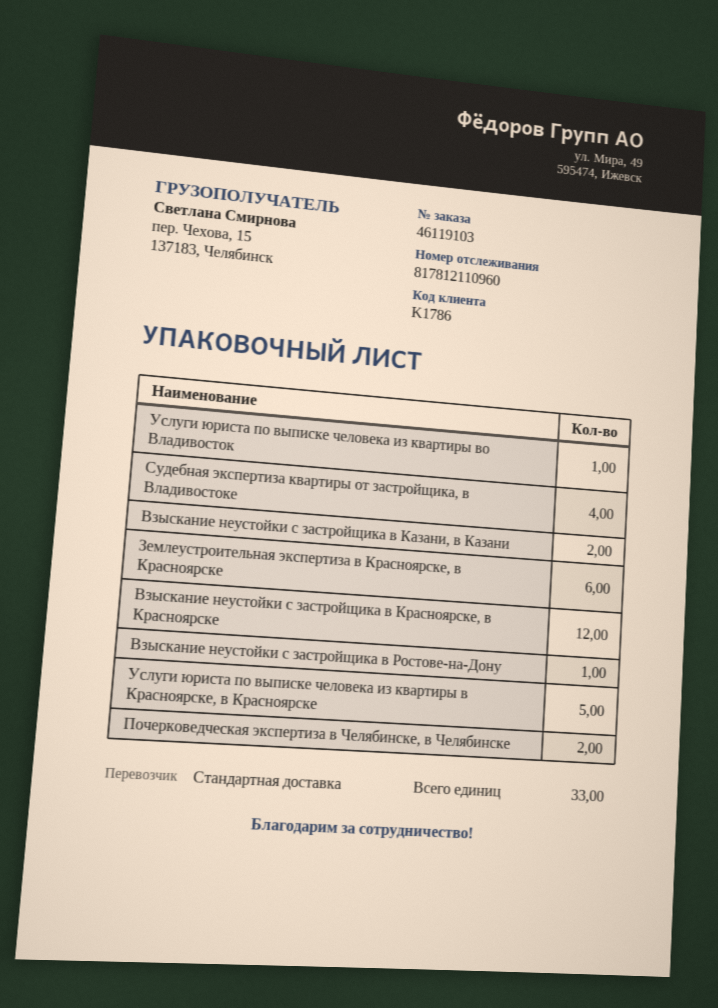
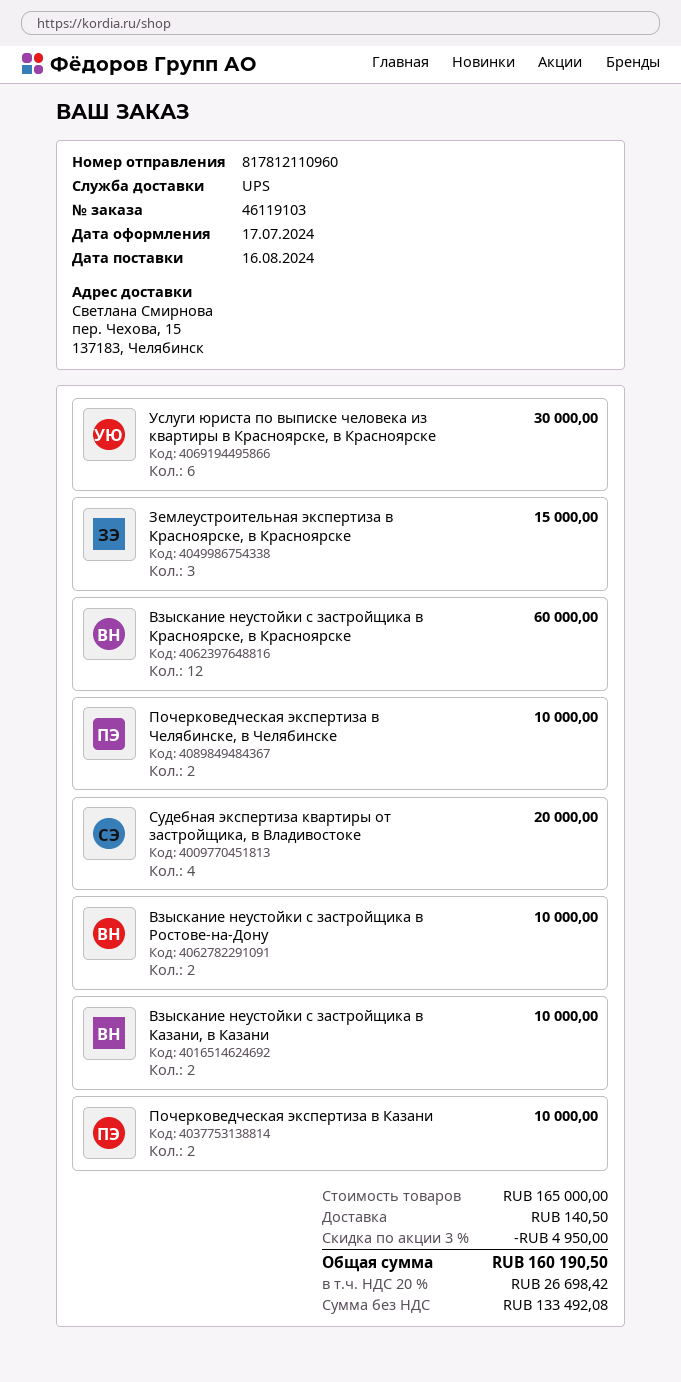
shipping method: standard -> UPS
Услуги юриста по выписке человека из квартиры во Владивосток: 1 -> none
Землеустроительная экспертиза в Красноярске, в Красноярске: 6 -> 3
Взыскание неустойки с застройщика в Ростове-на-Дону: 1 -> 2
Услуги юриста по выписке человека из квартиры в Красноярске, в Красноярске: 5 -> 6
Почерковедческая экспертиза в Казани: none -> 2

